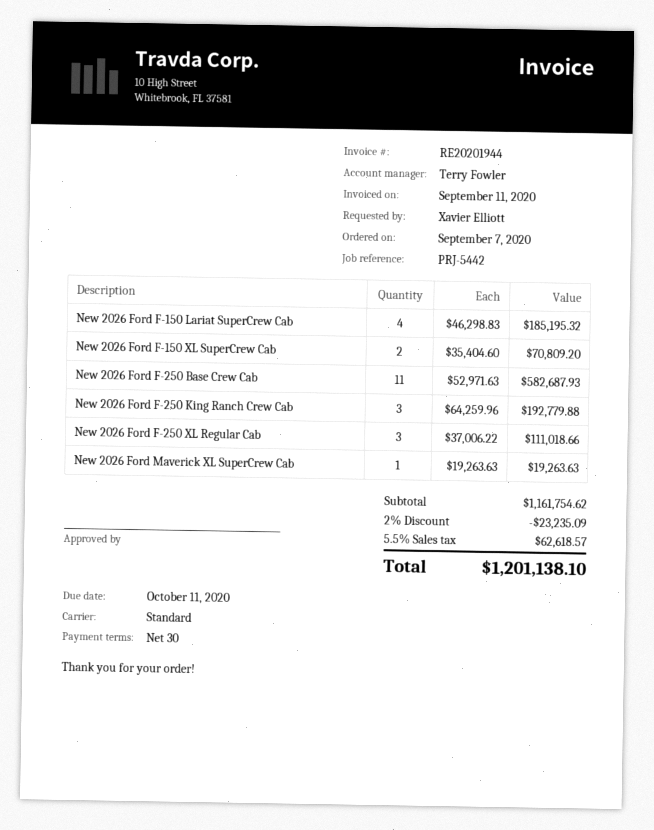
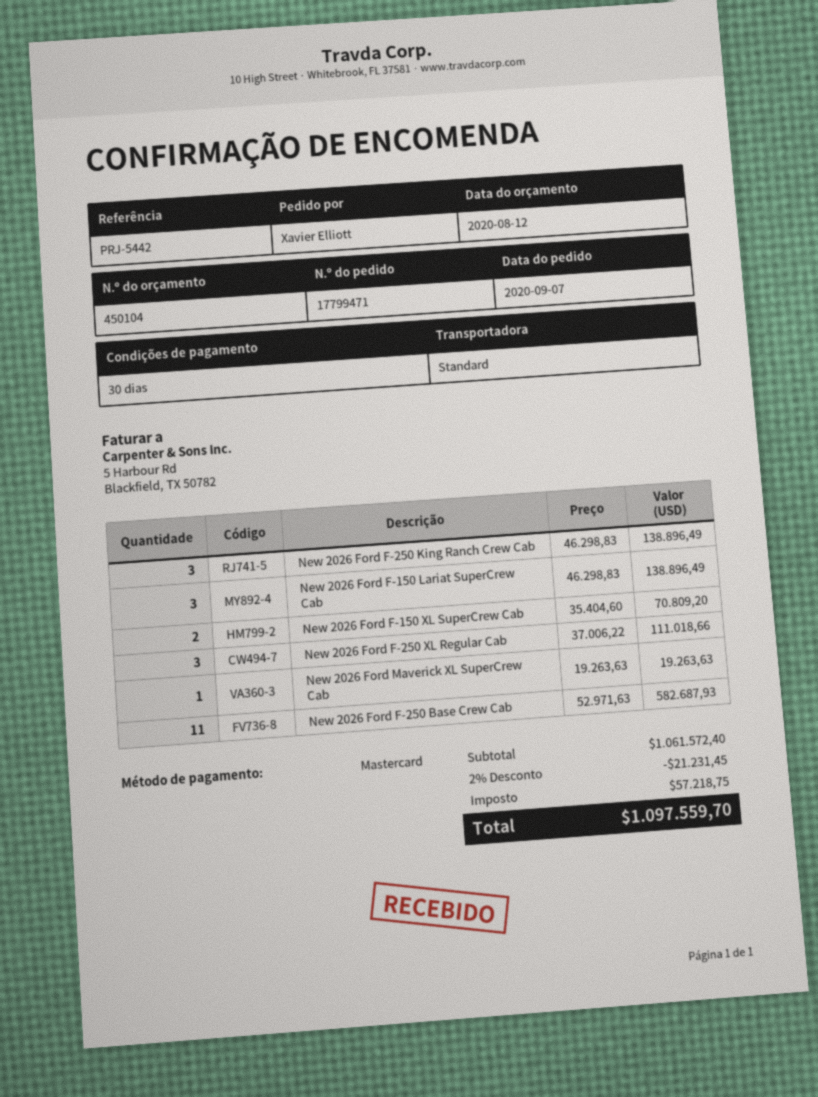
New 2026 Ford F-150 Lariat SuperCrew Cab: 4 x 46298.83 = 185195.32 -> 3 x 46298.83 = 138896.49
New 2026 Ford F-250 King Ranch Crew Cab: 3 x 64259.96 = 192779.88 -> 3 x 46298.83 = 138896.49
subtotal: 1161754.62 -> 1061572.40
discount: 2% = 23235.09 -> 2% = 21231.45
tax: 62618.57 -> 57218.75
total: 1201138.10 -> 1097559.70

